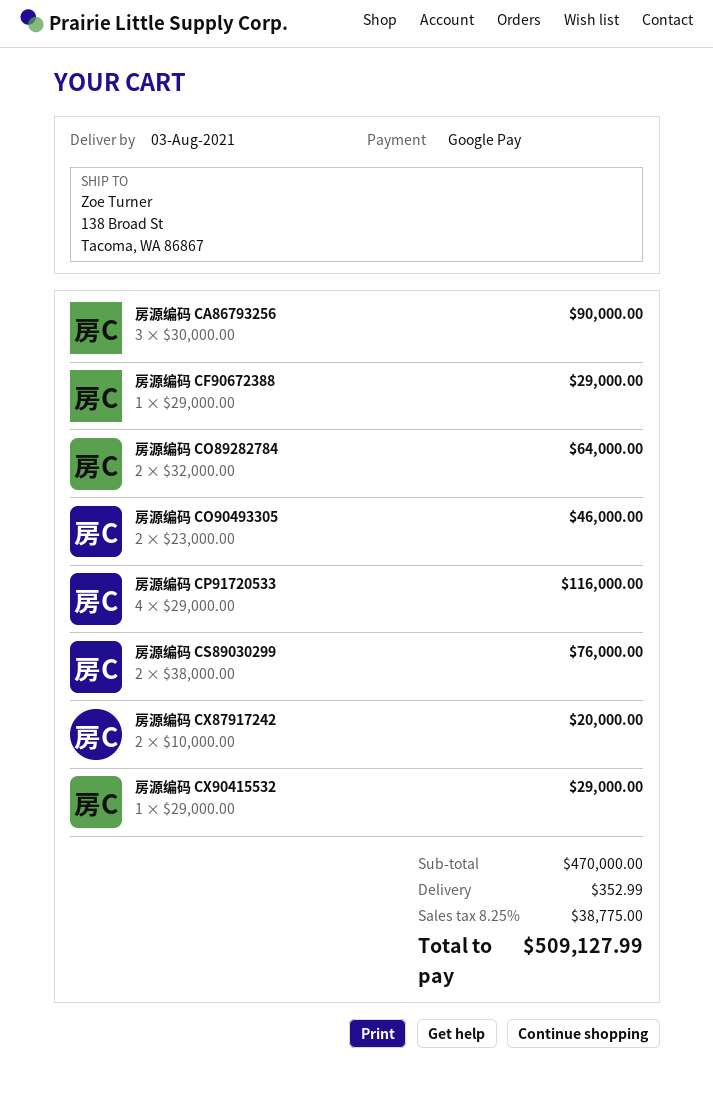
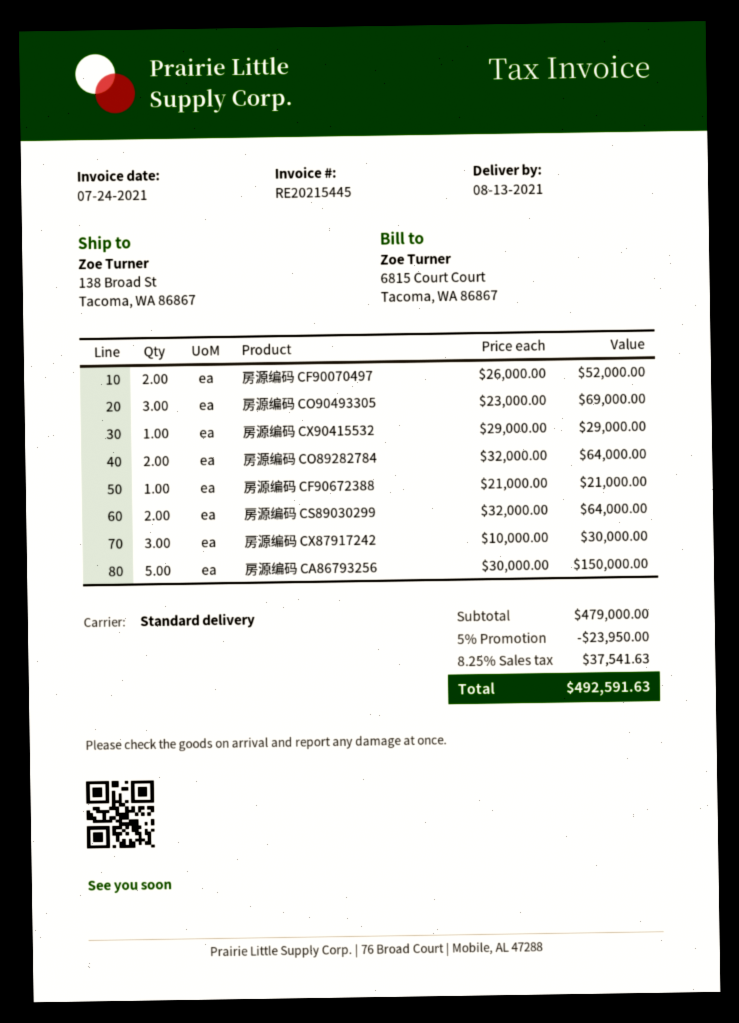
delivery date: 2021-08-03 -> 2021-08-13
房源编码 CA86793256: 3 x 30000.00 = 90000.00 -> 5 x 30000.00 = 150000.00
房源编码 CF90672388: 1 x 29000.00 = 29000.00 -> 1 x 21000.00 = 21000.00
房源编码 CO90493305: 2 x 23000.00 = 46000.00 -> 3 x 23000.00 = 69000.00
房源编码 CP91720533: 4 x 29000.00 = 116000.00 -> none
房源编码 CS89030299: 2 x 38000.00 = 76000.00 -> 2 x 32000.00 = 64000.00
房源编码 CX87917242: 2 x 10000.00 = 20000.00 -> 3 x 10000.00 = 30000.00
房源编码 CF90070497: none -> 2 x 26000.00 = 52000.00
subtotal: 470000.00 -> 479000.00
discount: none -> 5% = 23950.00
shipping: 352.99 -> none
tax: 8.25% = 38775.00 -> 8.25% = 37541.63
total: 509127.99 -> 492591.63

